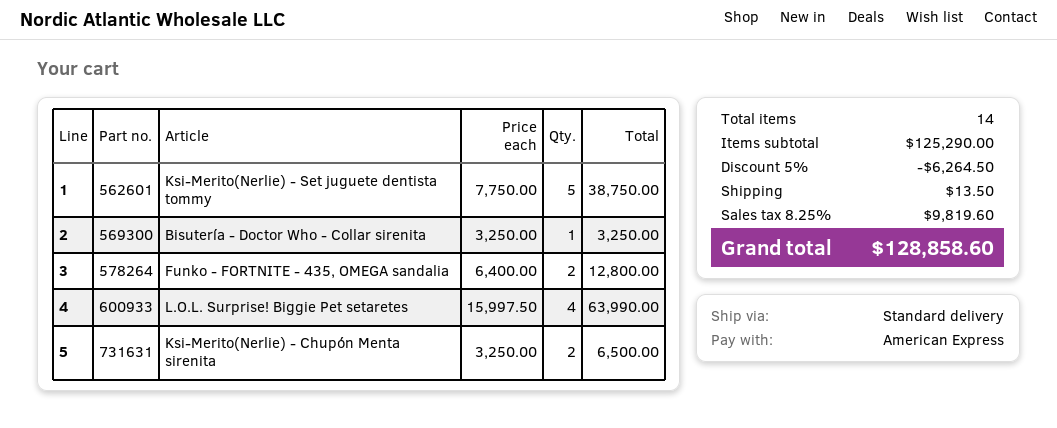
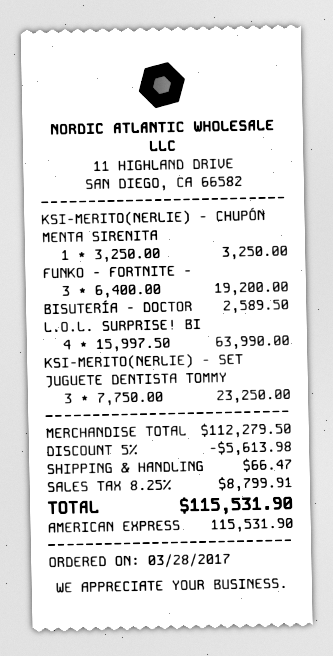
Ksi-Merito(Nerlie) - Set juguete dentista tommy: 5 x 7750.00 = 38750.00 -> 3 x 7750.00 = 23250.00
Bisutería - Doctor Who - Collar sirenita: 1 x 3250.00 = 3250.00 -> 1 x 2589.50 = 2589.50
Funko - FORTNITE - 435, OMEGA sandalia: 2 x 6400.00 = 12800.00 -> 3 x 6400.00 = 19200.00
Ksi-Merito(Nerlie) - Chupón Menta sirenita: 2 x 3250.00 = 6500.00 -> 1 x 3250.00 = 3250.00
subtotal: 125290.00 -> 112279.50
discount: 5% = 6264.50 -> 5% = 5613.98
shipping: 13.50 -> 66.47
tax: 8.25% = 9819.60 -> 8.25% = 8799.91
total: 128858.60 -> 115531.90

